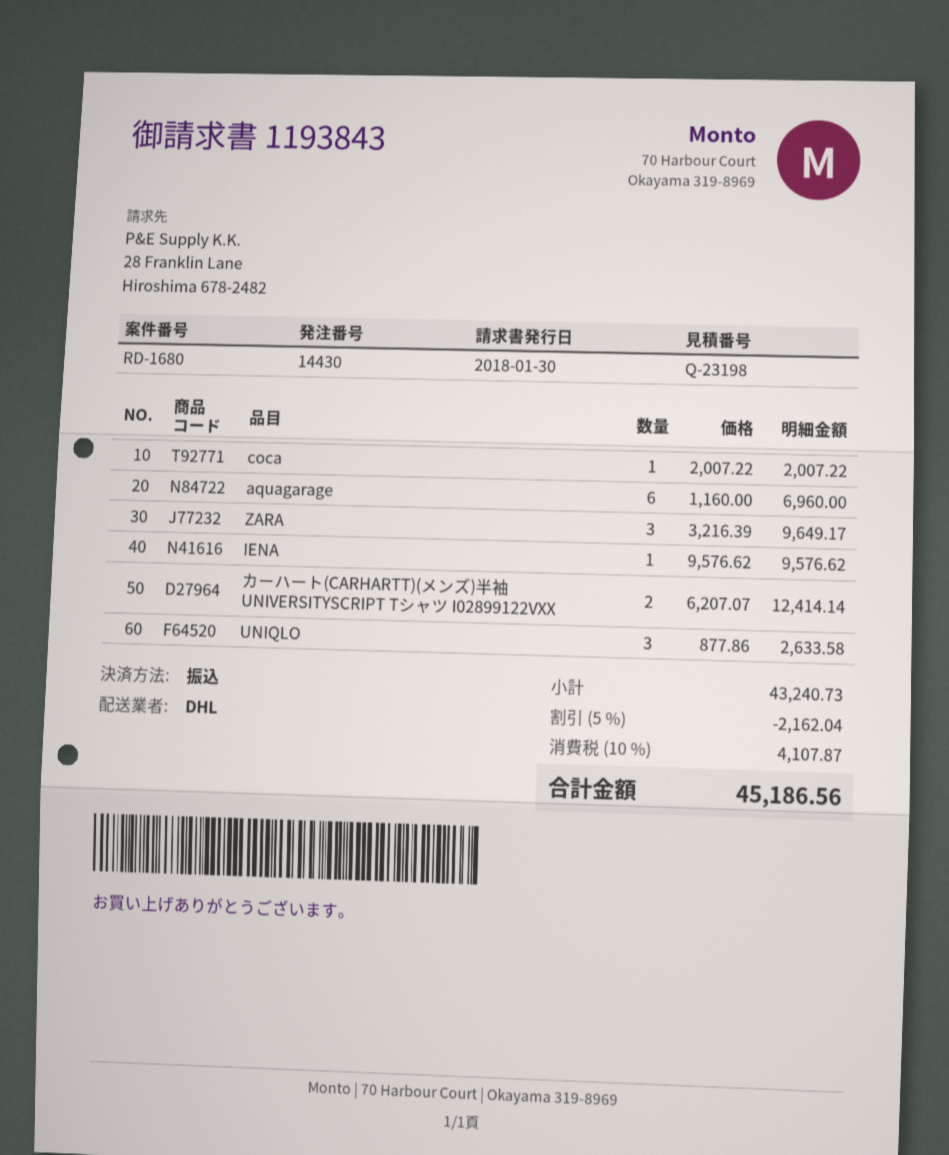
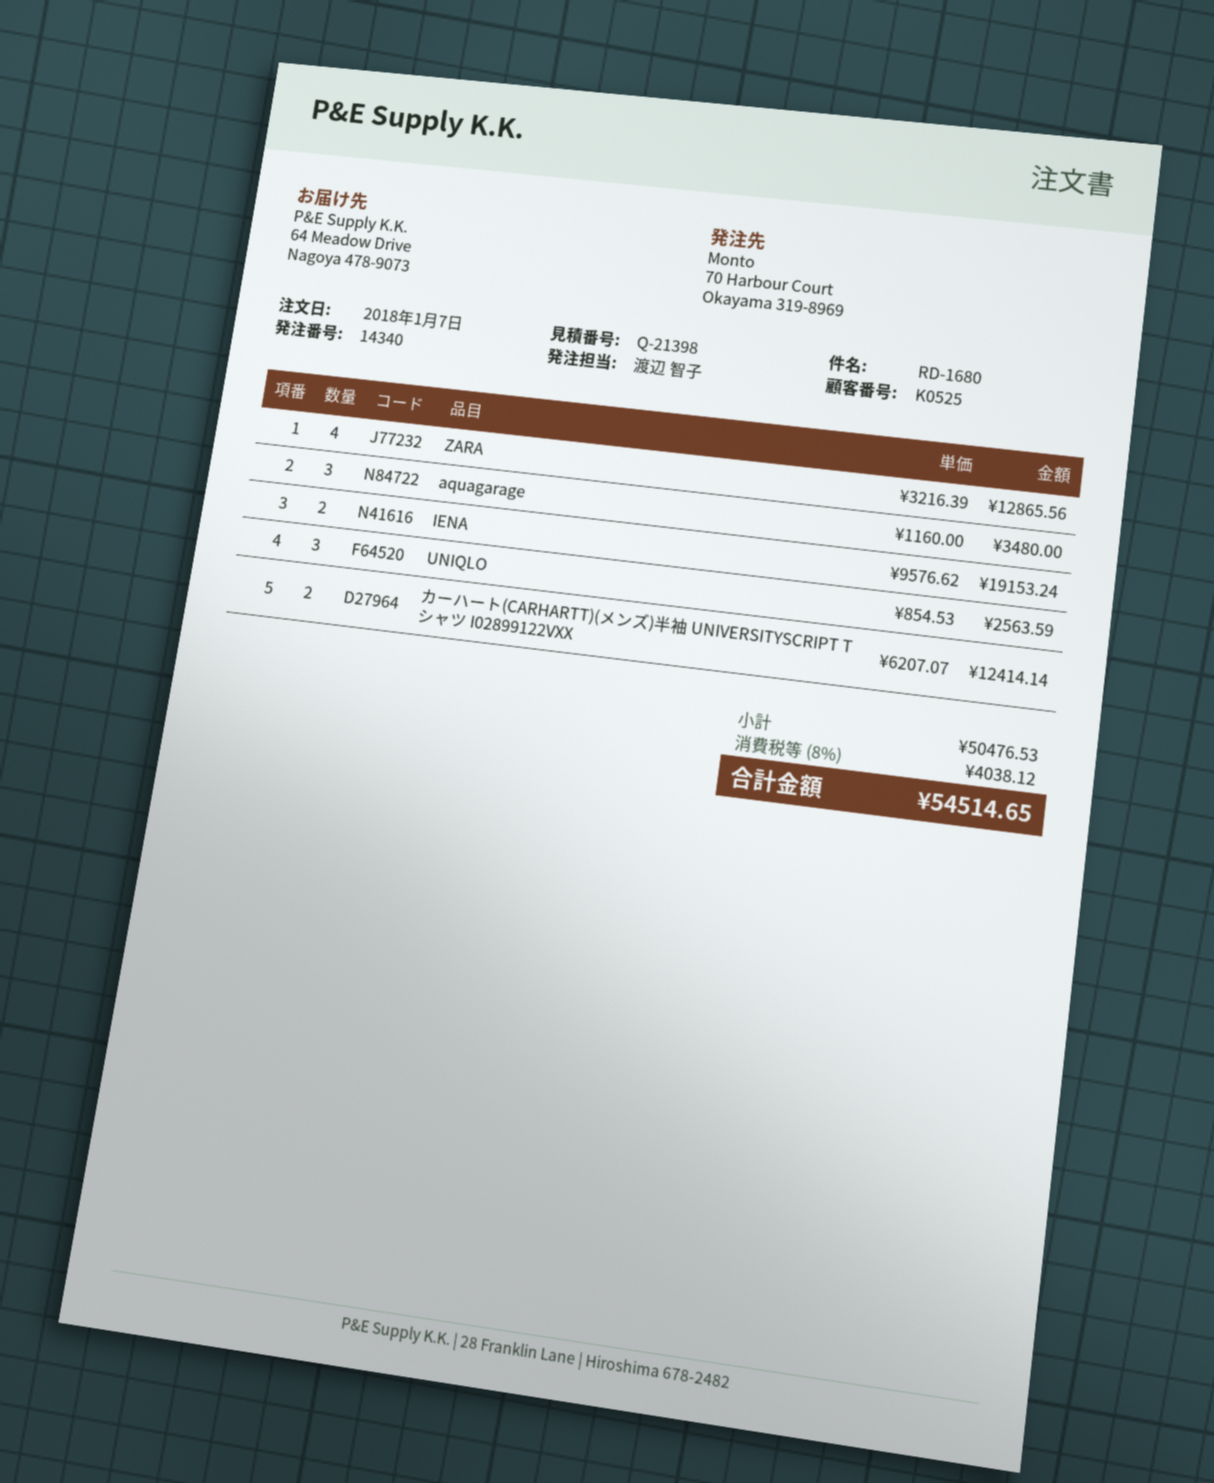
quote number: Q-23198 -> Q-21398
order number: 14430 -> 14340
coca: 1 x 2007.22 = 2007.22 -> none
aquagarage: 6 x 1160.00 = 6960.00 -> 3 x 1160.00 = 3480.00
ZARA: 3 x 3216.39 = 9649.17 -> 4 x 3216.39 = 12865.56
IENA: 1 x 9576.62 = 9576.62 -> 2 x 9576.62 = 19153.24
UNIQLO: 3 x 877.86 = 2633.58 -> 3 x 854.53 = 2563.59
subtotal: 43240.73 -> 50476.53
discount: 5% = 2162.04 -> none
tax: 10% = 4107.87 -> 8% = 4038.12
total: 45186.56 -> 54514.65

